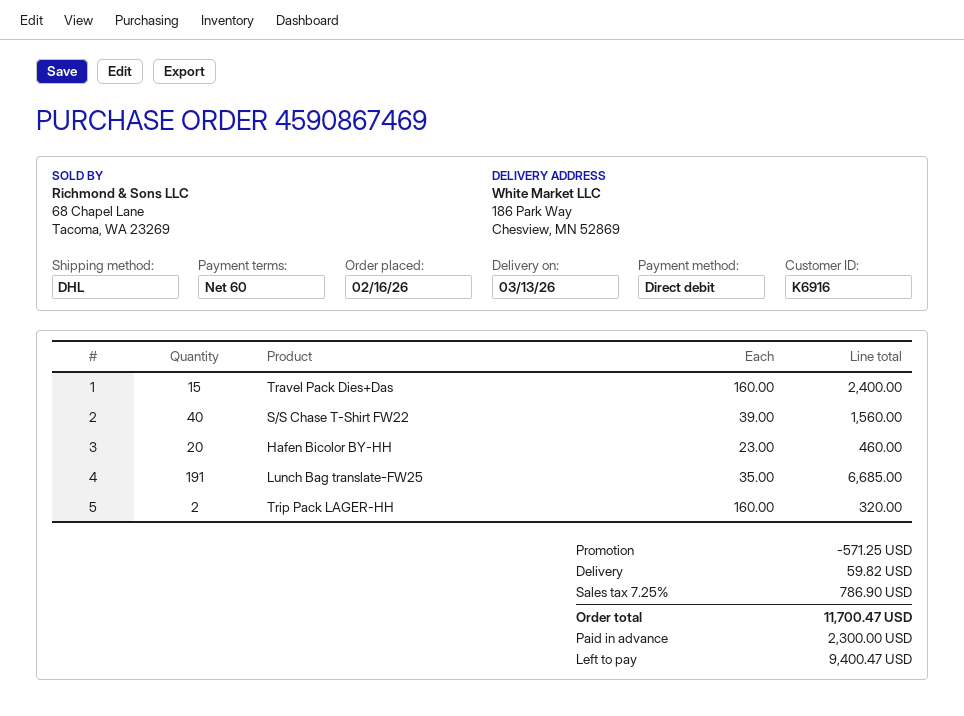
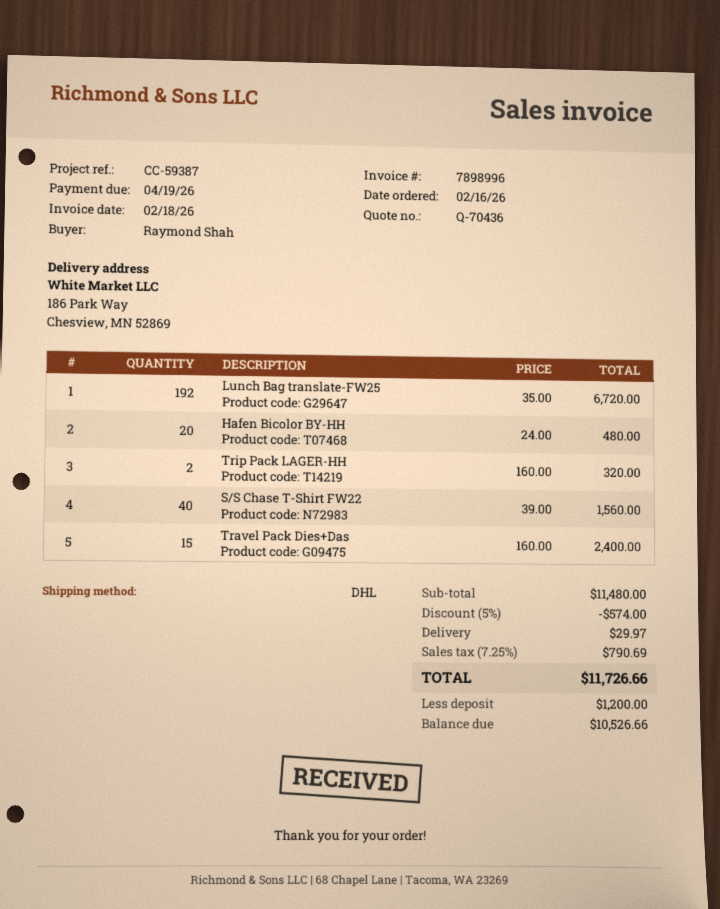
Hafen Bicolor BY-HH: 20 x 23.00 = 460.00 -> 20 x 24.00 = 480.00
Lunch Bag translate-FW25: 191 x 35.00 = 6685.00 -> 192 x 35.00 = 6720.00
discount: 571.25 -> 574.00
shipping: 59.82 -> 29.97
tax: 7.25% = 786.90 -> 7.25% = 790.69
total: 11700.47 -> 11726.66
deposit: 2300.00 -> 1200.00
balance: 9400.47 -> 10526.66

